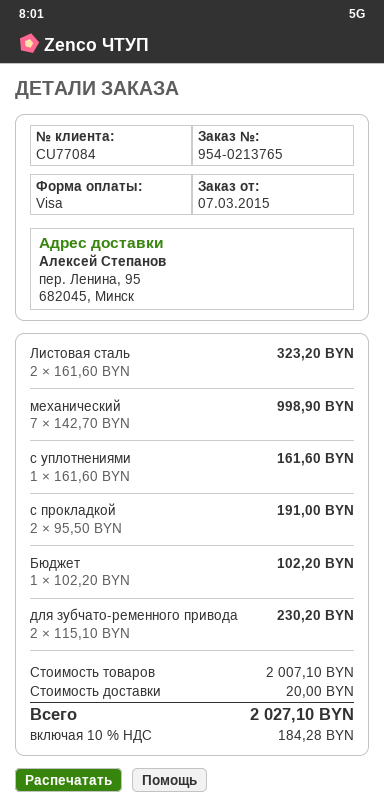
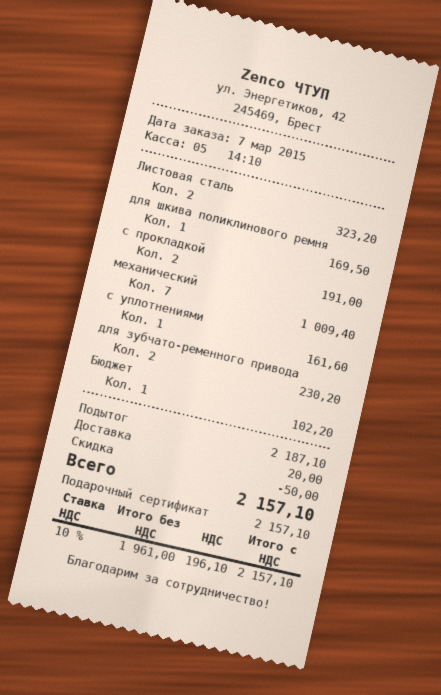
payment method: Visa -> gift card
механический: 7 for 998.90 -> 7 for 1009.40
для шкива поликлинового ремня: none -> 1 for 169.50
subtotal: 2007.10 -> 2187.10
discount: none -> 50.00
tax: 10% = 184.28 -> 10% = 196.10
total: 2027.10 -> 2157.10

